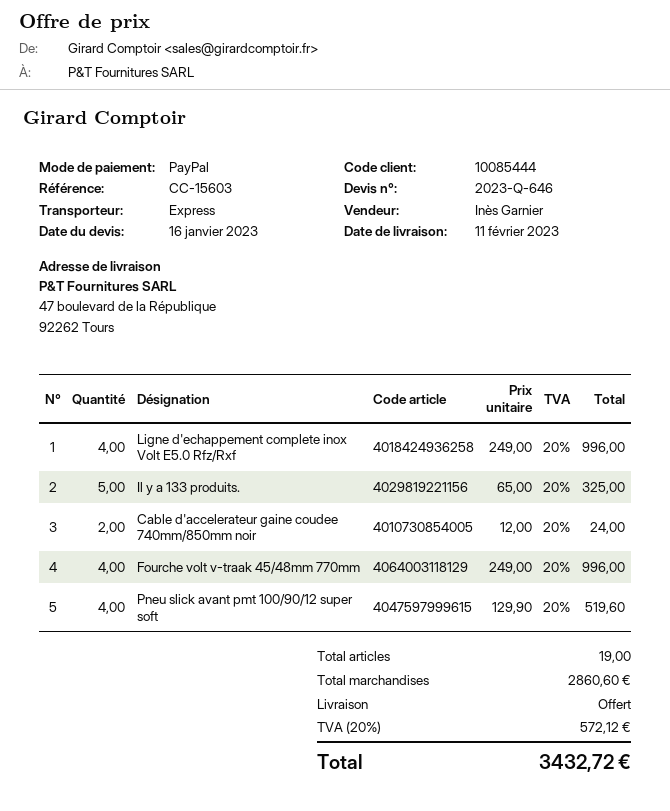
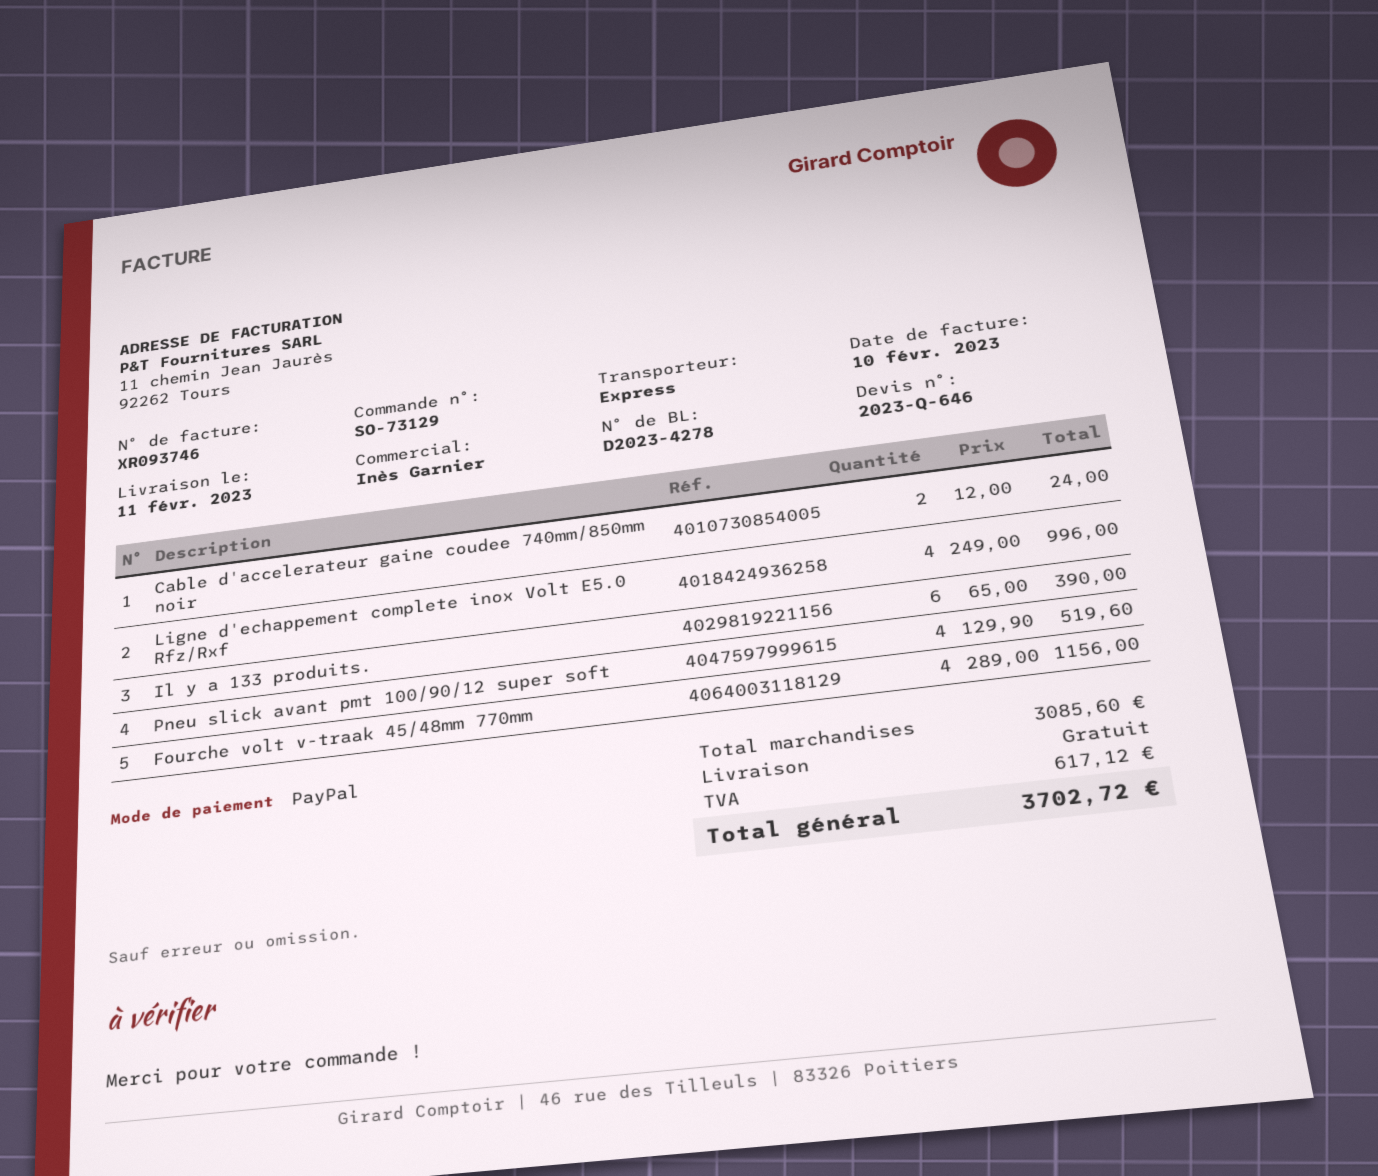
Il y a 133 produits.: 5 x 65.00 = 325.00 -> 6 x 65.00 = 390.00
Fourche volt v-traak 45/48mm 770mm: 4 x 249.00 = 996.00 -> 4 x 289.00 = 1156.00
subtotal: 2860.60 -> 3085.60
tax: 572.12 -> 617.12
total: 3432.72 -> 3702.72

